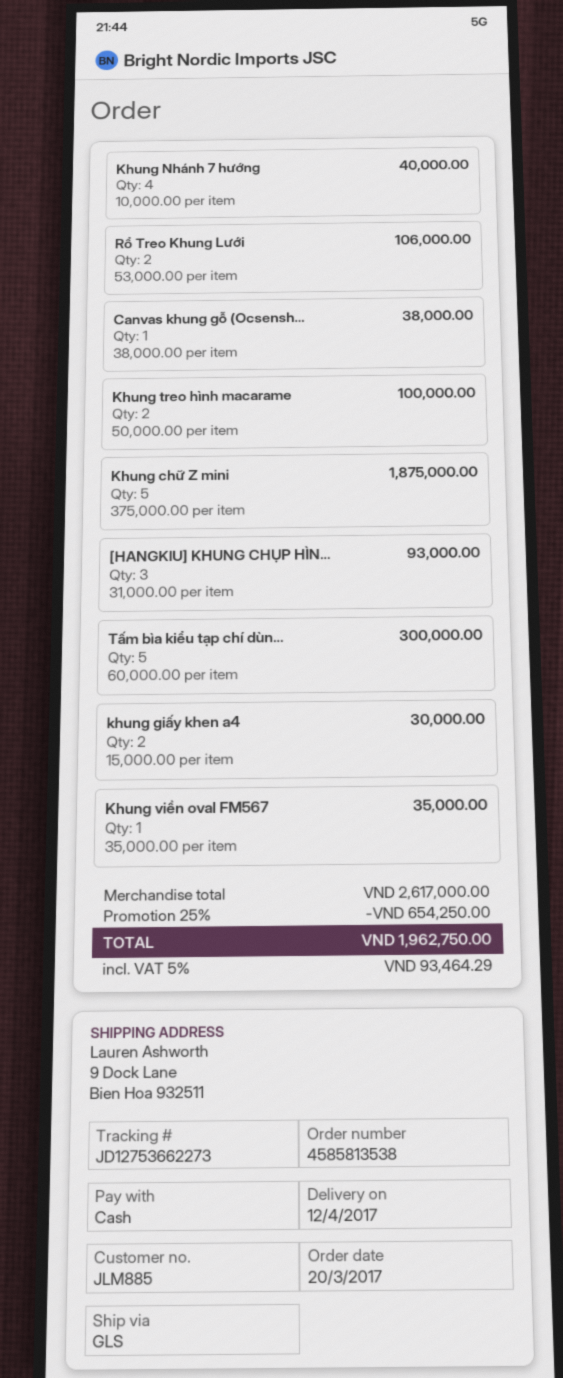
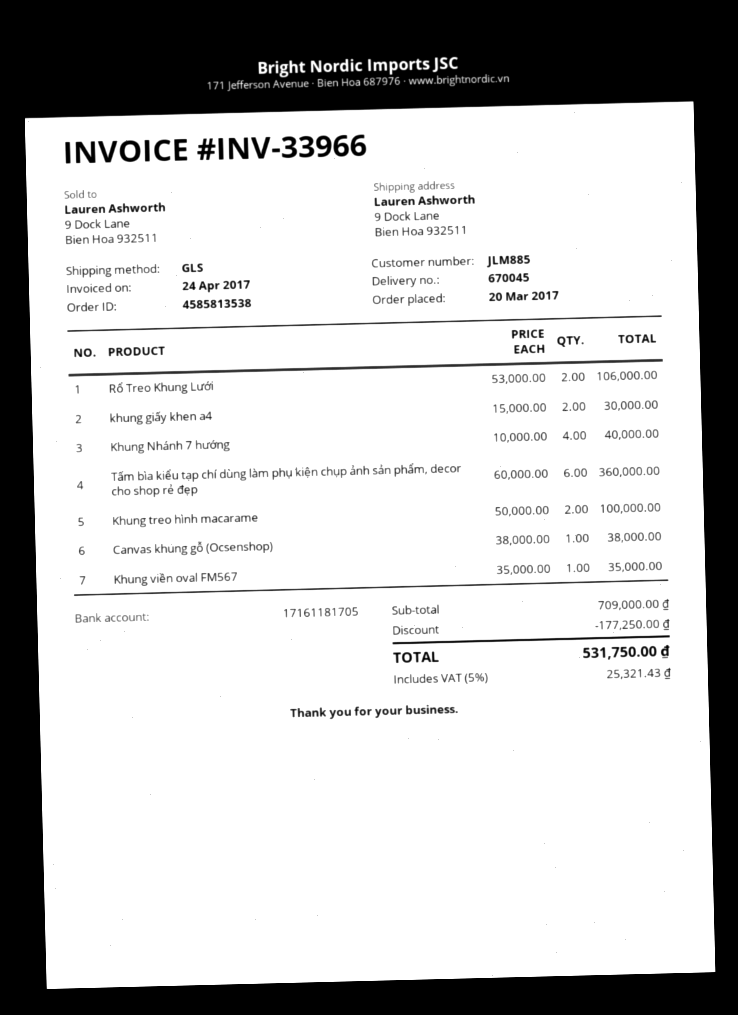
Khung chữ Z mini: 5 x 375000.00 = 1875000.00 -> none
[HANGKIU] KHUNG CHỤP HÌN...: 3 x 31000.00 = 93000.00 -> none
Tấm bìa kiểu tạp chí dùn...: 5 x 60000.00 = 300000.00 -> 6 x 60000.00 = 360000.00
subtotal: 2617000.00 -> 709000.00
discount: 654250.00 -> 177250.00
tax: 5% = 93464.29 -> 5% = 25321.43
total: 1962750.00 -> 531750.00

